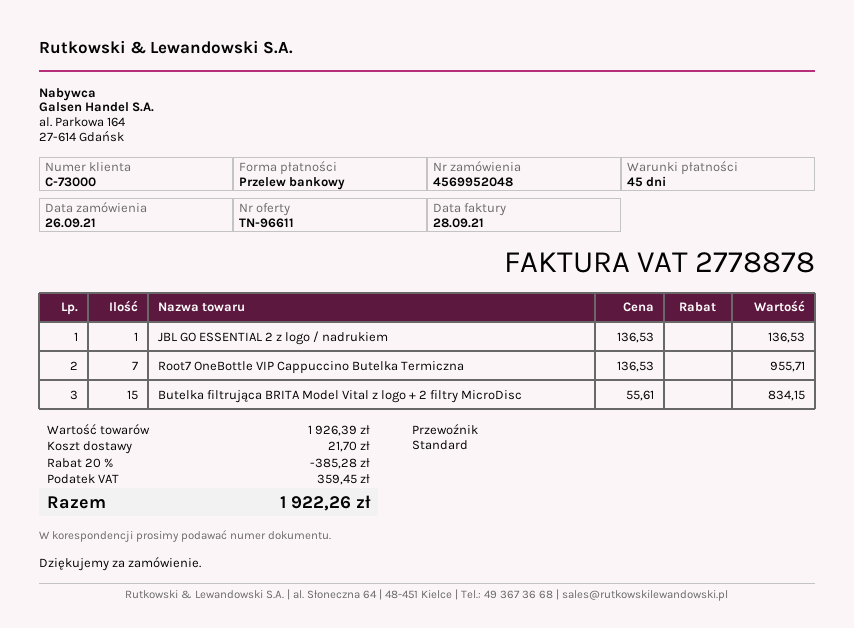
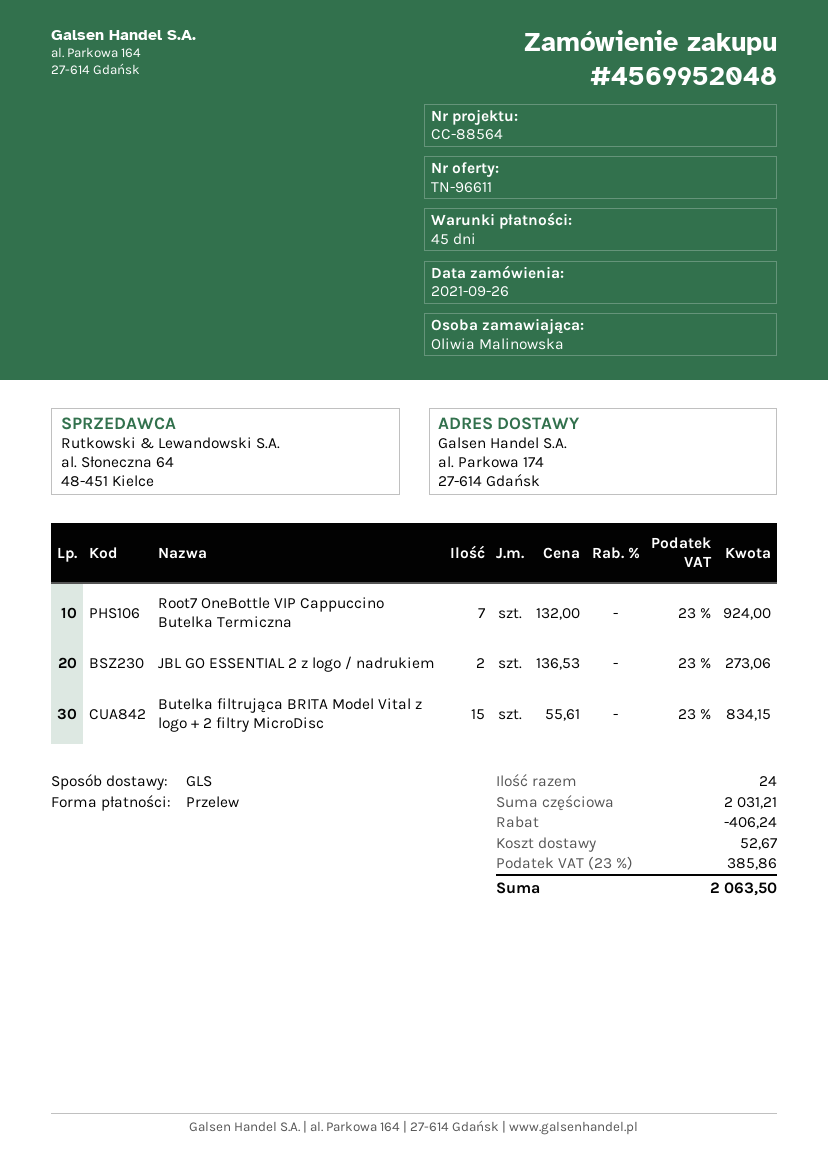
shipping method: standard -> GLS
JBL GO ESSENTIAL 2 z logo / nadrukiem: 1 x 136.53 = 136.53 -> 2 x 136.53 = 273.06
Root7 OneBottle VIP Cappuccino Butelka Termiczna: 7 x 136.53 = 955.71 -> 7 x 132.00 = 924.00
subtotal: 1926.39 -> 2031.21
discount: 385.28 -> 406.24
shipping: 21.70 -> 52.67
tax: 359.45 -> 385.86
total: 1922.26 -> 2063.50

